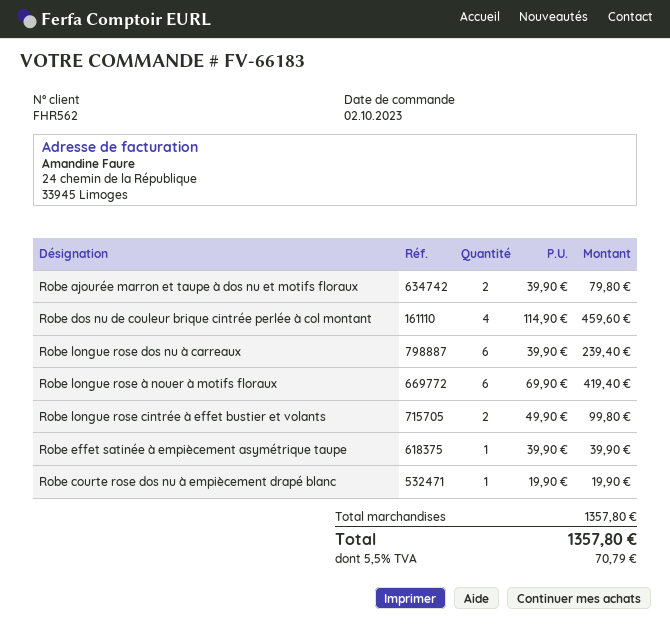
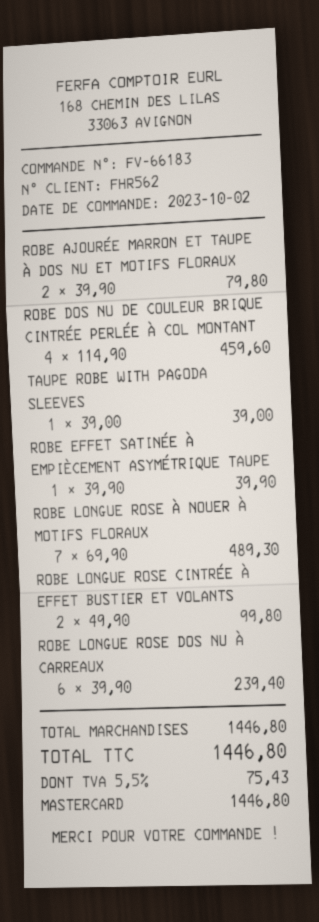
Robe longue rose à nouer à motifs floraux: 6 x 69.90 = 419.40 -> 7 x 69.90 = 489.30
Robe courte rose dos nu à empiècement drapé blanc: 1 x 19.90 = 19.90 -> none
TAUPE ROBE WITH PAGODA SLEEVES: none -> 1 x 39.00 = 39.00
subtotal: 1357.80 -> 1446.80
tax: 5.5% = 70.79 -> 5.5% = 75.43
total: 1357.80 -> 1446.80

